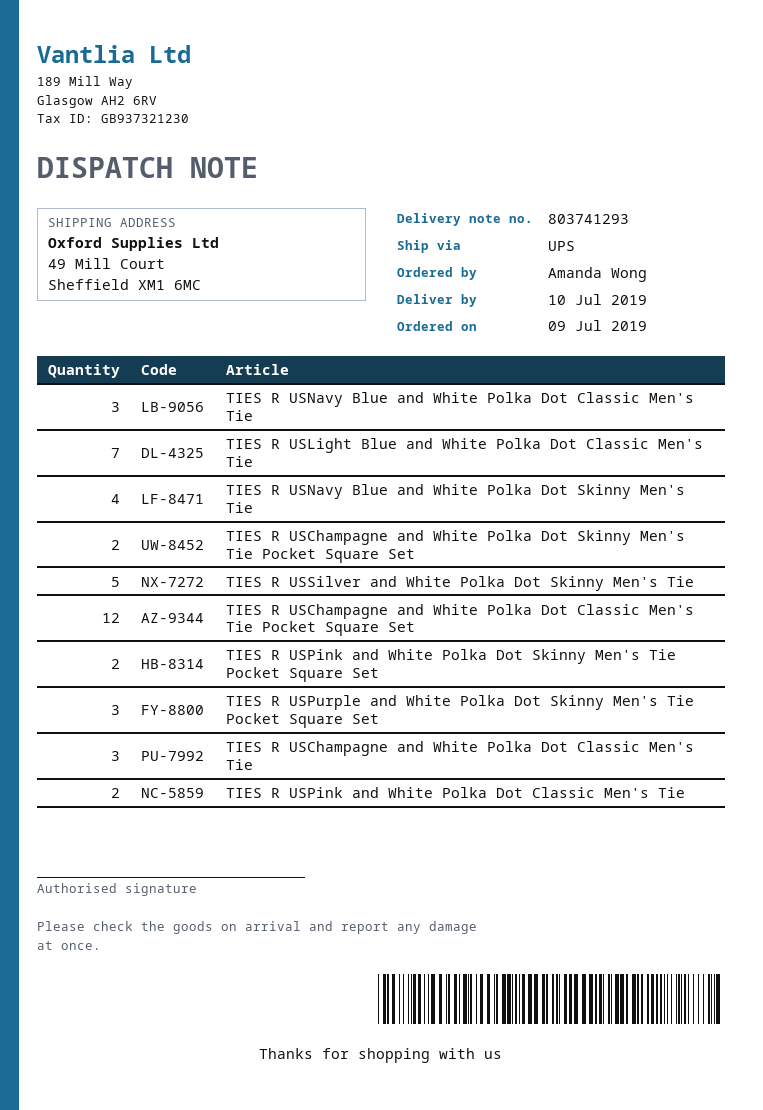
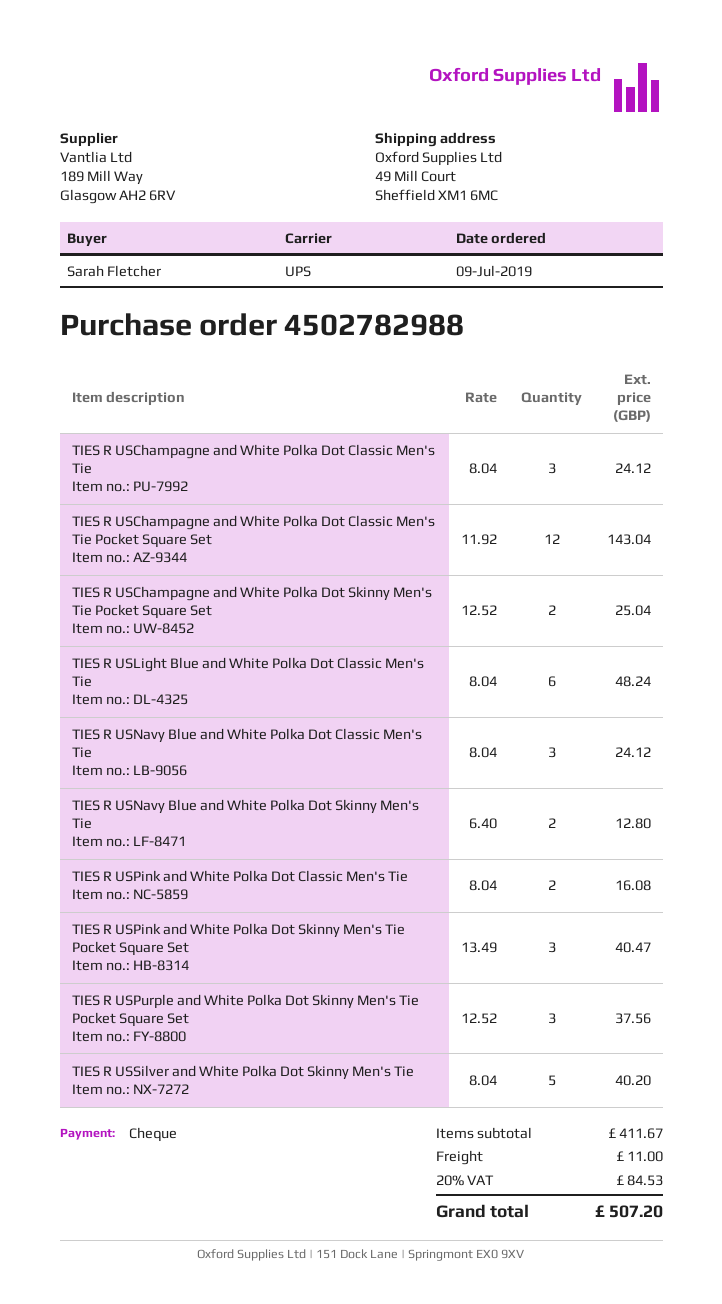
ordered by: Amanda Wong -> Sarah Fletcher
TIES R USLight Blue and White Polka Dot Classic Men's Tie: 7 -> 6
TIES R USNavy Blue and White Polka Dot Skinny Men's Tie: 4 -> 2
TIES R USPink and White Polka Dot Skinny Men's Tie Pocket Square Set: 2 -> 3

